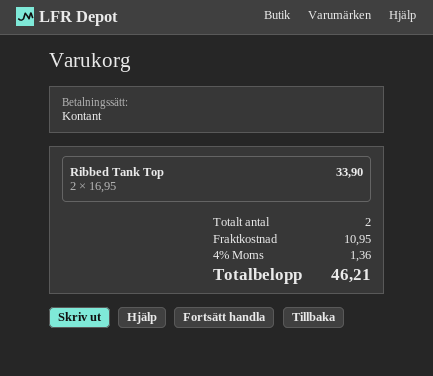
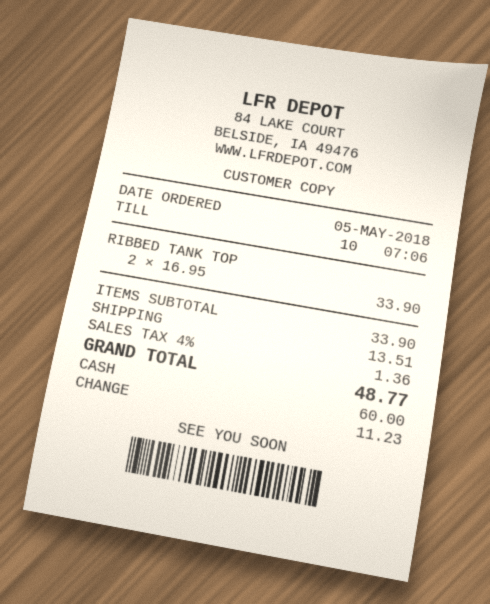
shipping: 10.95 -> 13.51
total: 46.21 -> 48.77

